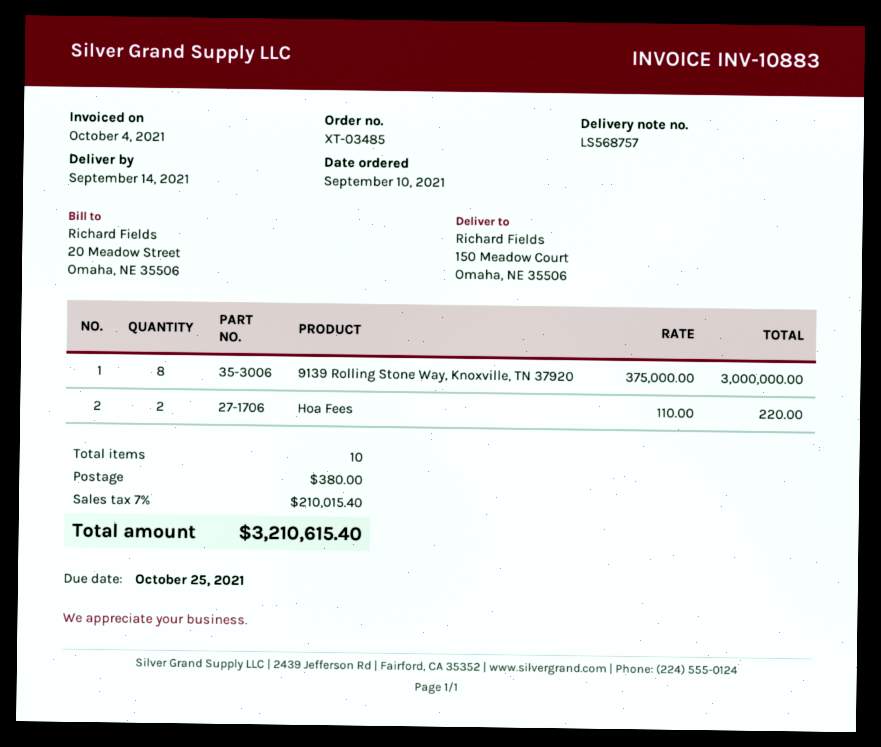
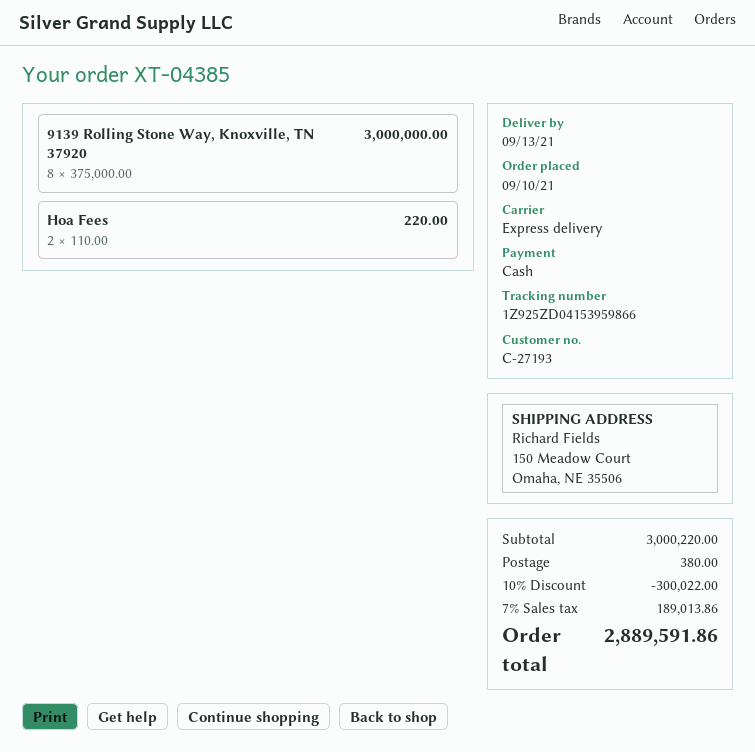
order number: XT-03485 -> XT-04385
delivery date: 2021-09-14 -> 2021-09-13
discount: none -> 10% = 300022.00
tax: 7% = 210015.40 -> 7% = 189013.86
total: 3210615.40 -> 2889591.86

